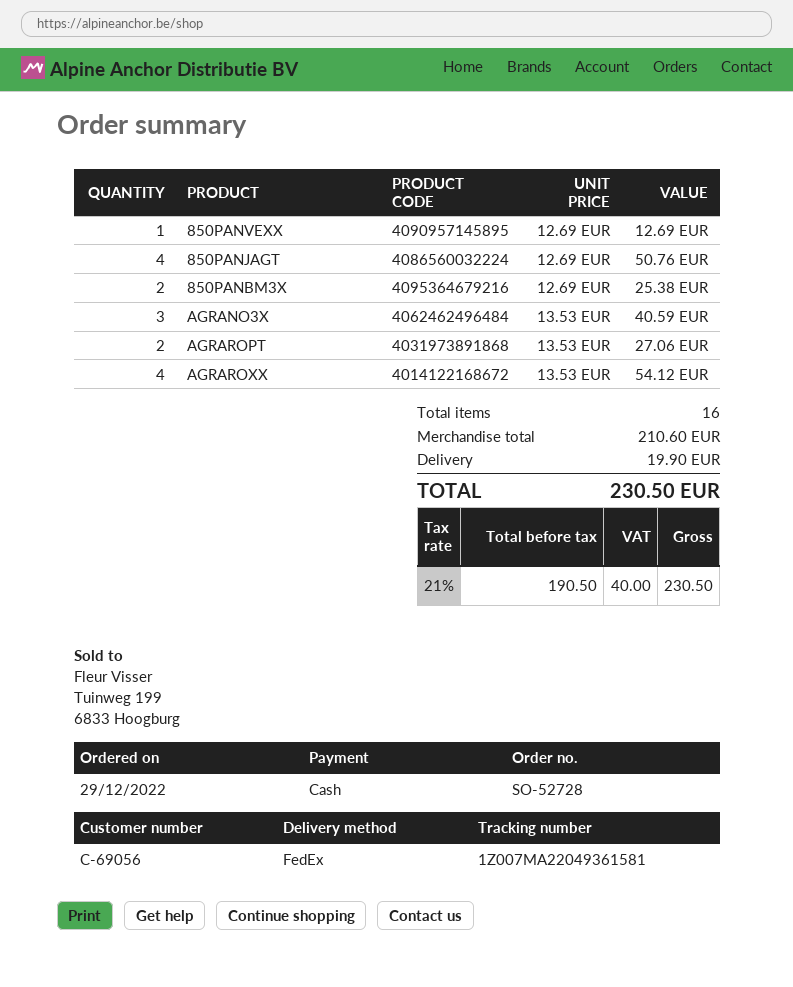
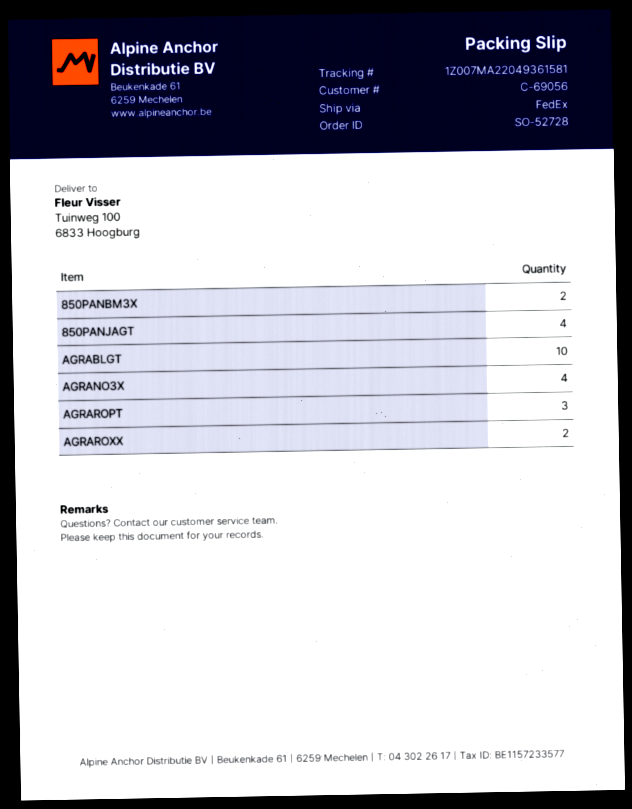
850PANVEXX: 1 -> none
AGRANO3X: 3 -> 4
AGRAROPT: 2 -> 3
AGRAROXX: 4 -> 2
AGRABLGT: none -> 10

